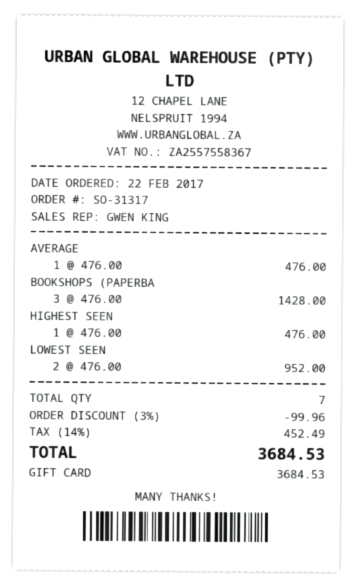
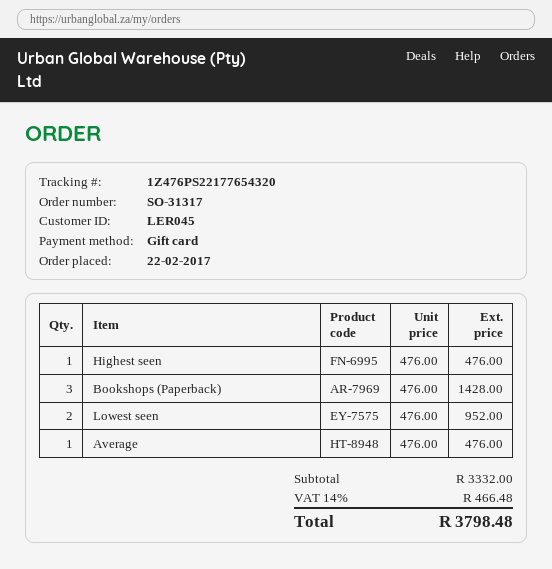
discount: 3% = 99.96 -> none
tax: 14% = 452.49 -> 14% = 466.48
total: 3684.53 -> 3798.48

